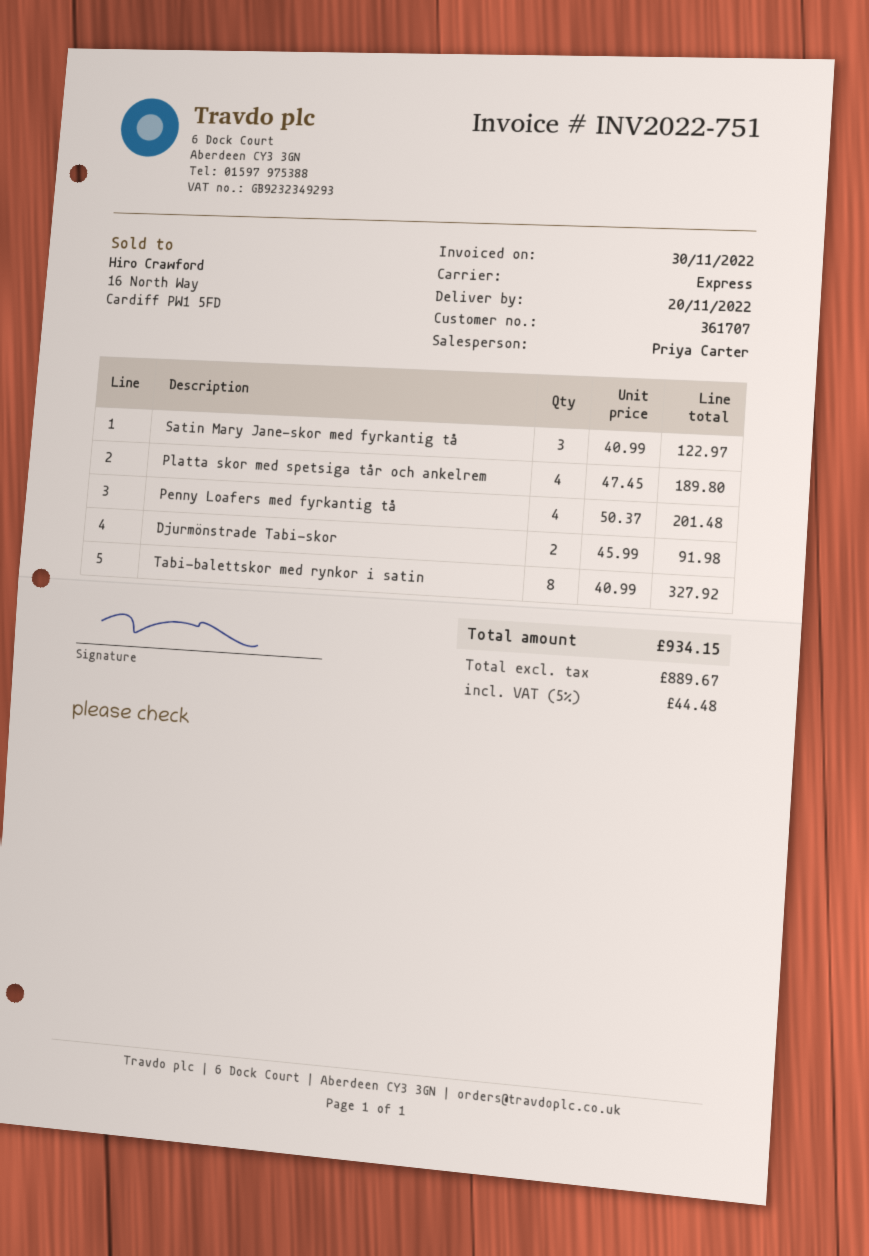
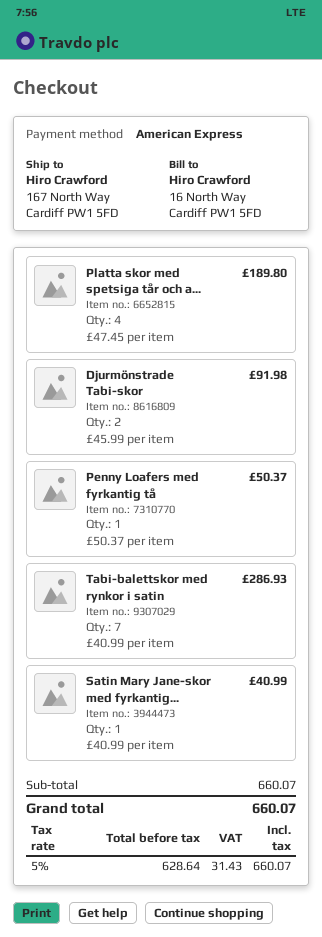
Satin Mary Jane-skor med fyrkantig tå: 3 x 40.99 = 122.97 -> 1 x 40.99 = 40.99
Penny Loafers med fyrkantig tå: 4 x 50.37 = 201.48 -> 1 x 50.37 = 50.37
Tabi-balettskor med rynkor i satin: 8 x 40.99 = 327.92 -> 7 x 40.99 = 286.93
net: 889.67 -> 628.64
tax: 5% = 44.48 -> 5% = 31.43
total: 934.15 -> 660.07

